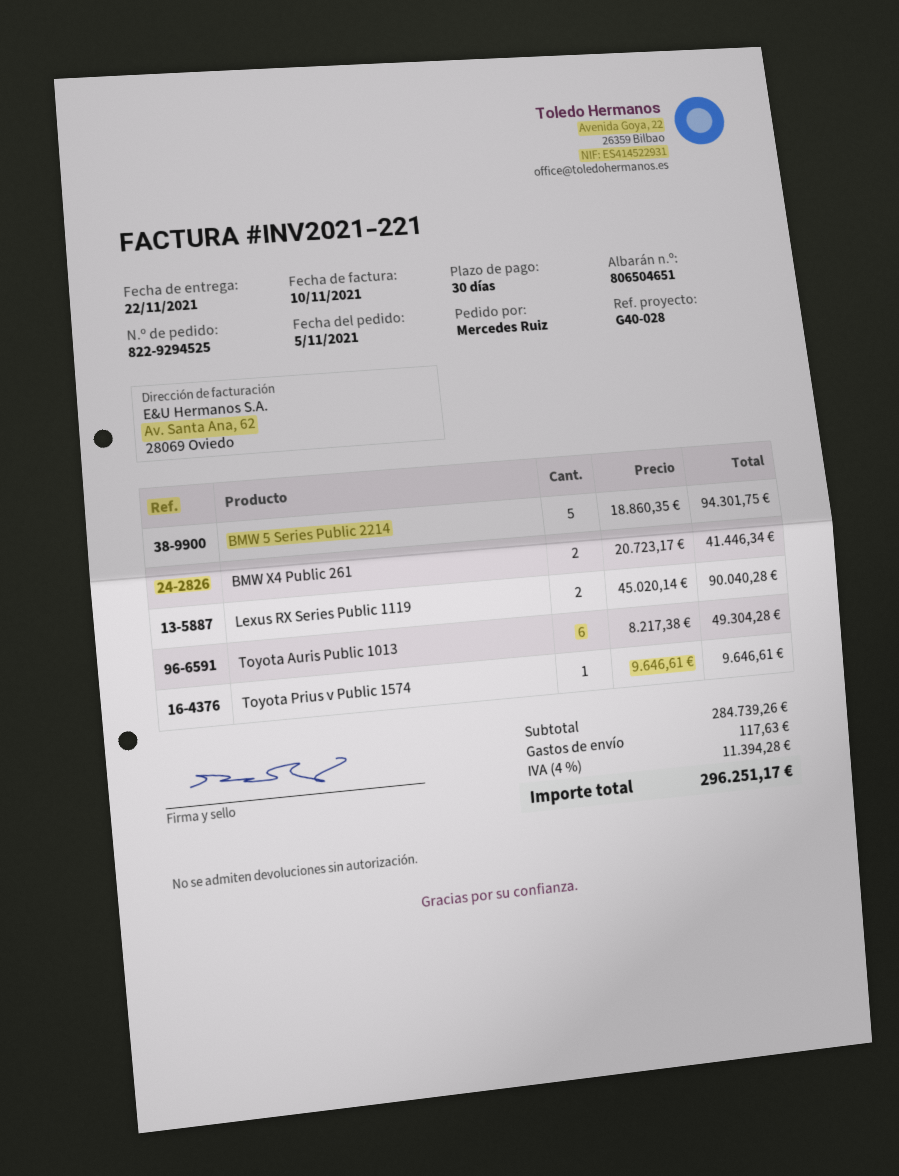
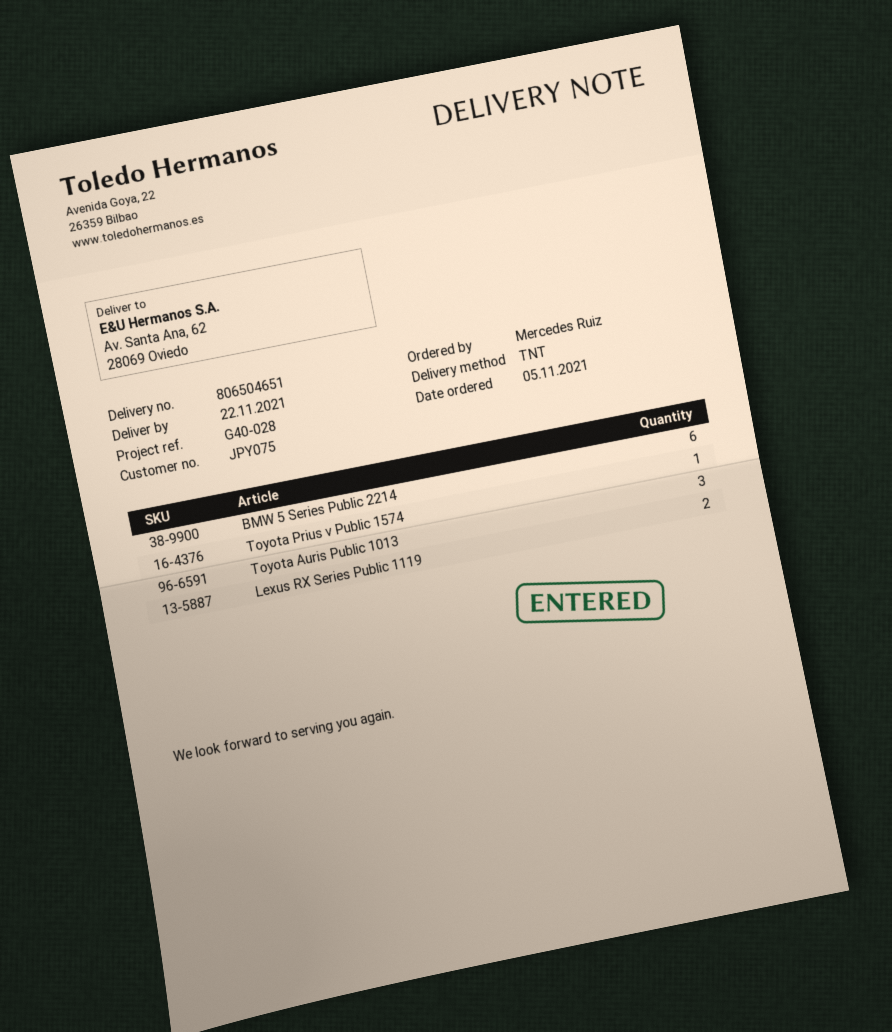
BMW 5 Series Public 2214: 5 -> 6
BMW X4 Public 261: 2 -> none
Toyota Auris Public 1013: 6 -> 3

